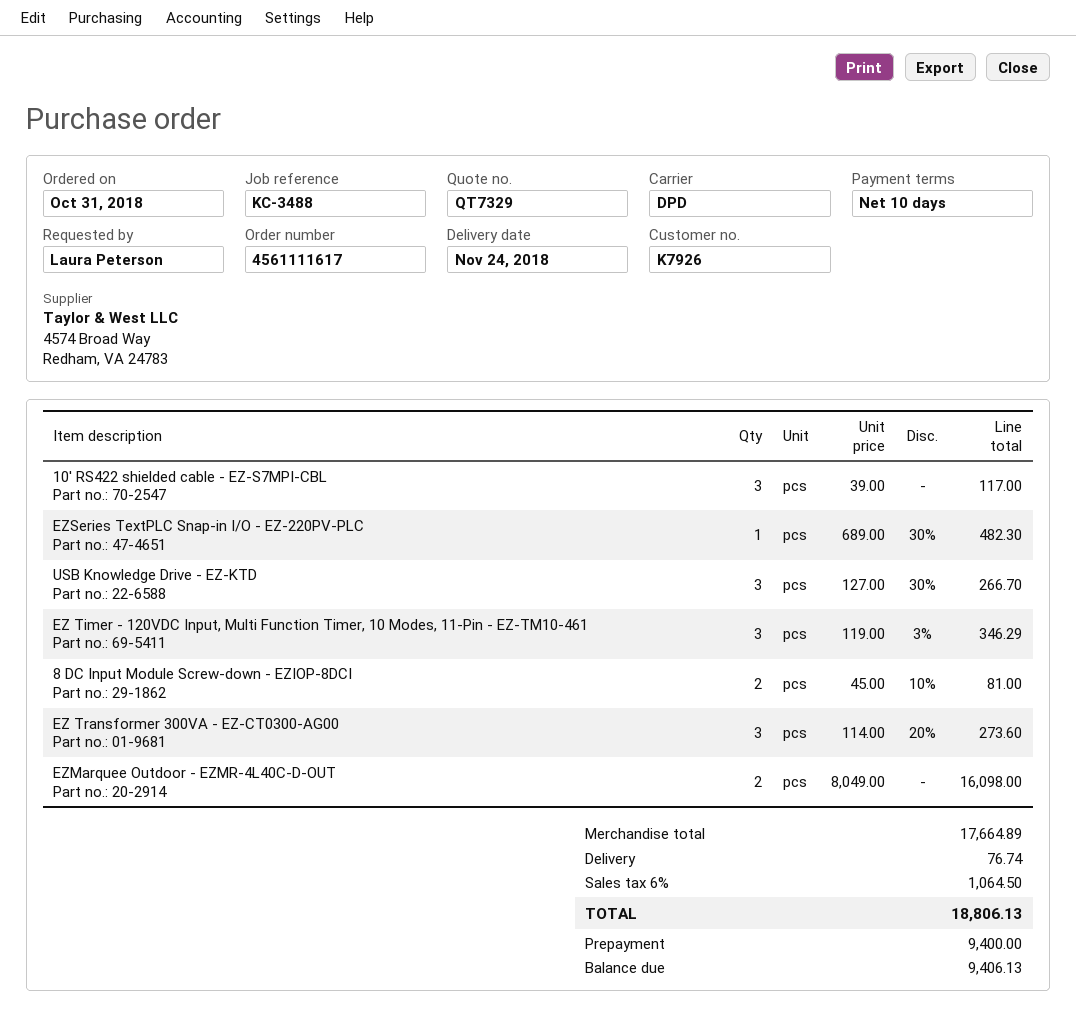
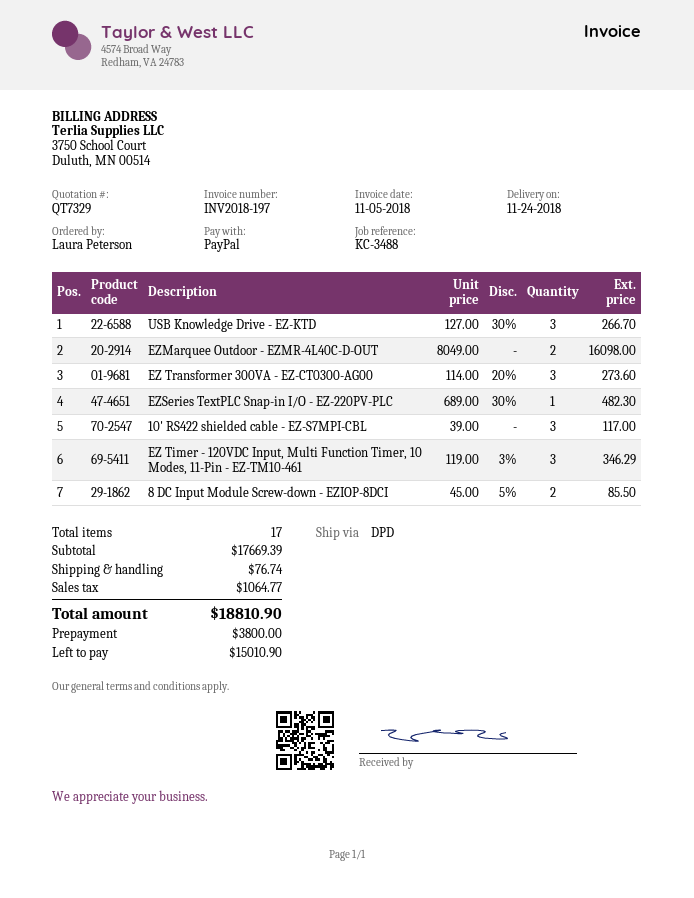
8 DC Input Module Screw-down - EZIOP-8DCI: 2 x 45.00 - 10% = 81.00 -> 2 x 45.00 - 5% = 85.50
subtotal: 17664.89 -> 17669.39
tax: 1064.50 -> 1064.77
total: 18806.13 -> 18810.90
deposit: 9400.00 -> 3800.00
balance: 9406.13 -> 15010.90

